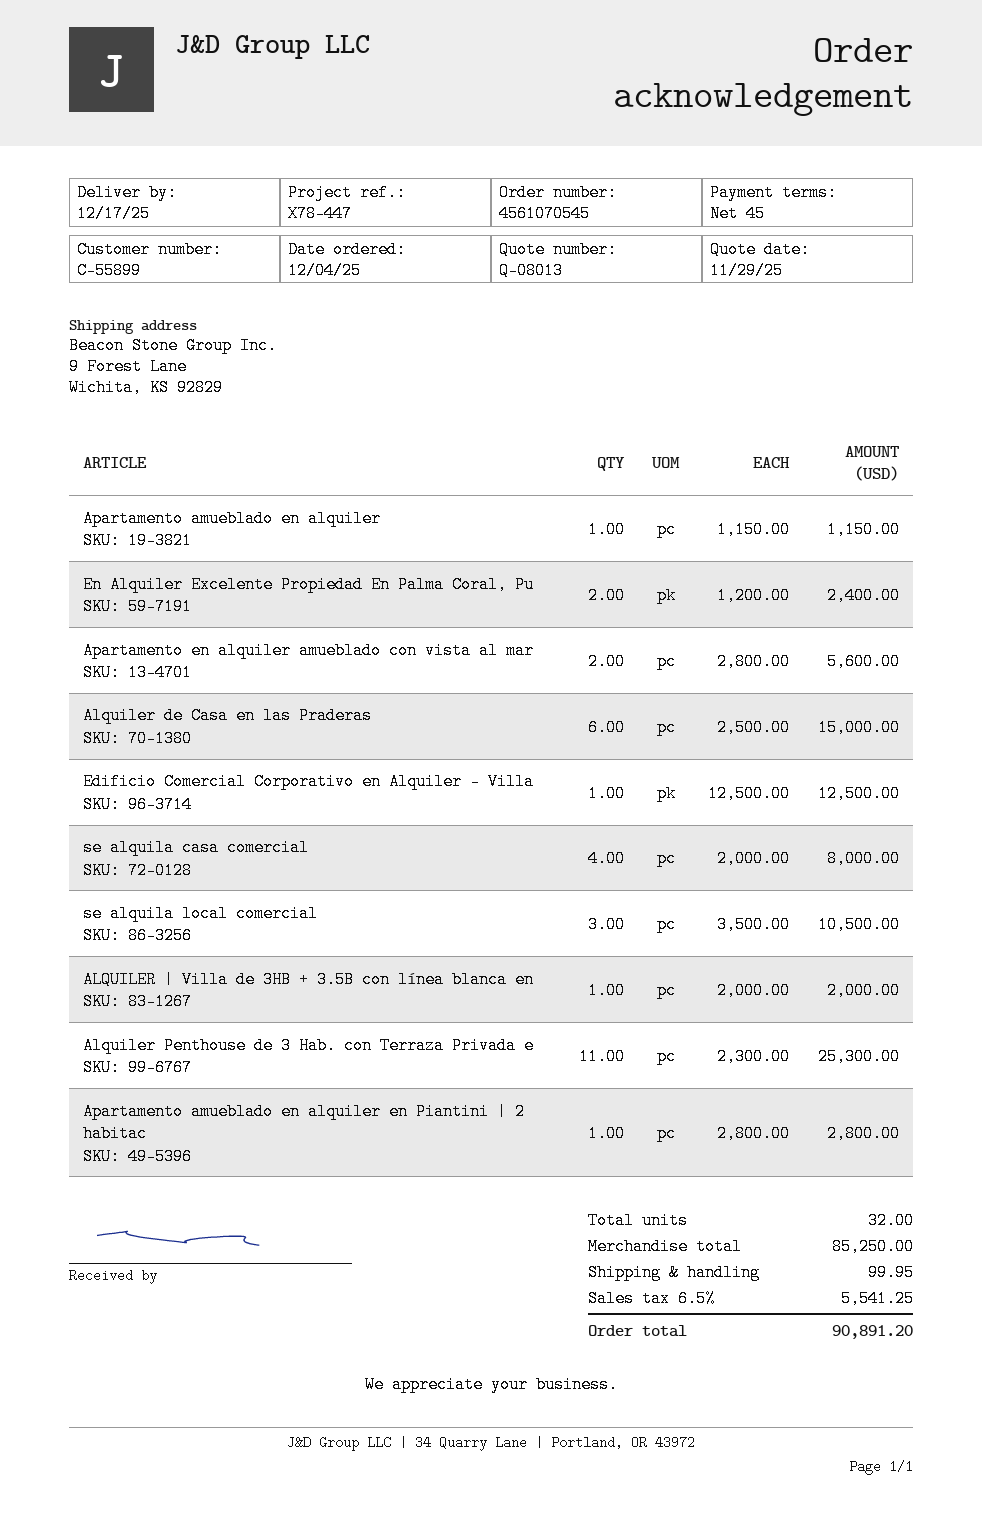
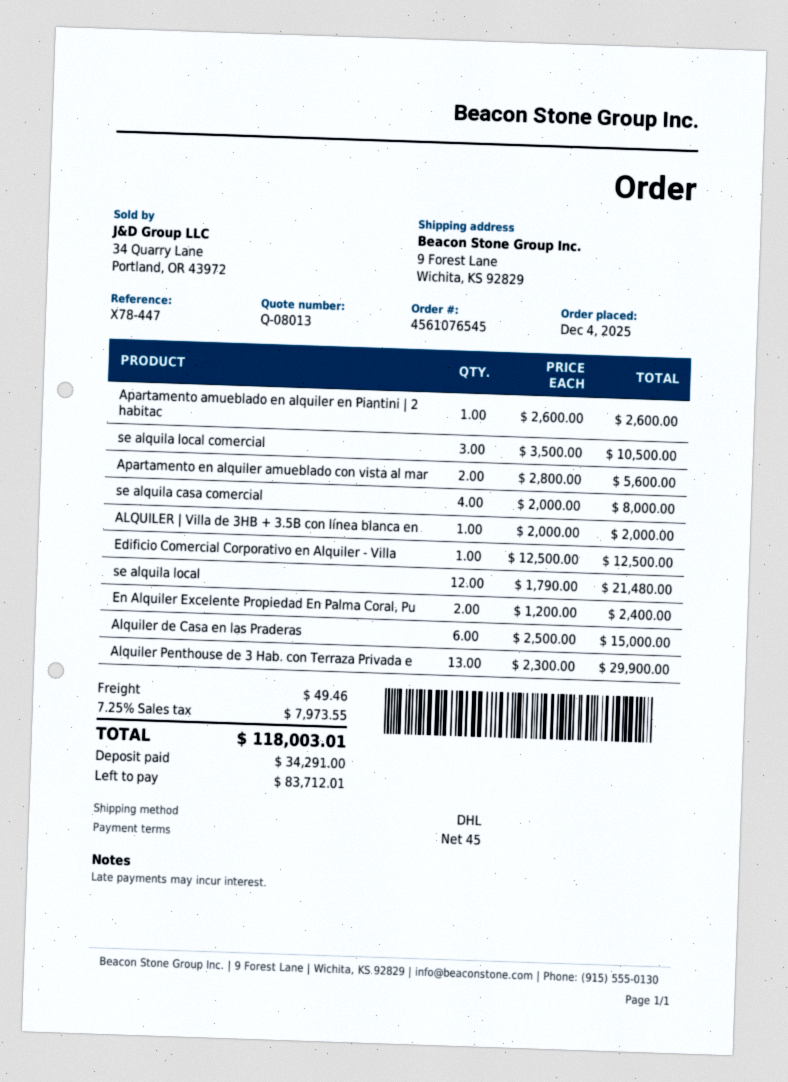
order number: 4561070545 -> 4561076545
Apartamento amueblado en alquiler: 1 x 1150.00 = 1150.00 -> none
Alquiler Penthouse de 3 Hab. con Terraza Privada e: 11 x 2300.00 = 25300.00 -> 13 x 2300.00 = 29900.00
Apartamento amueblado en alquiler en Piantini | 2 habitac: 1 x 2800.00 = 2800.00 -> 1 x 2600.00 = 2600.00
se alquila local: none -> 12 x 1790.00 = 21480.00
shipping: 99.95 -> 49.46
tax: 6.5% = 5541.25 -> 7.25% = 7973.55
total: 90891.20 -> 118003.01

